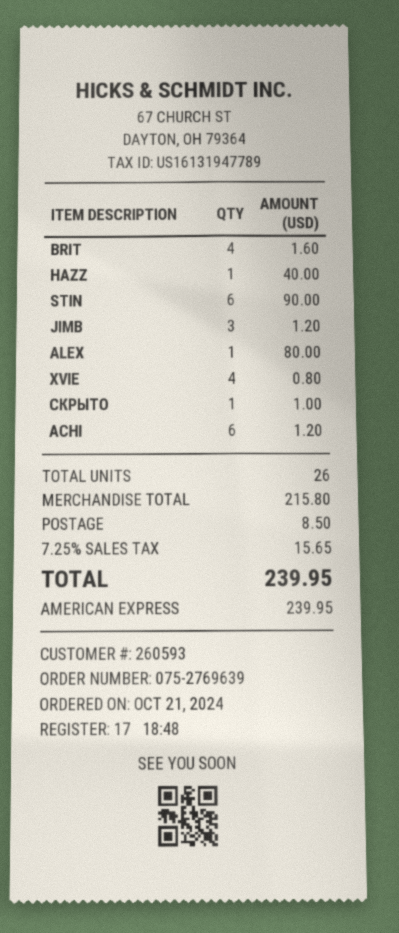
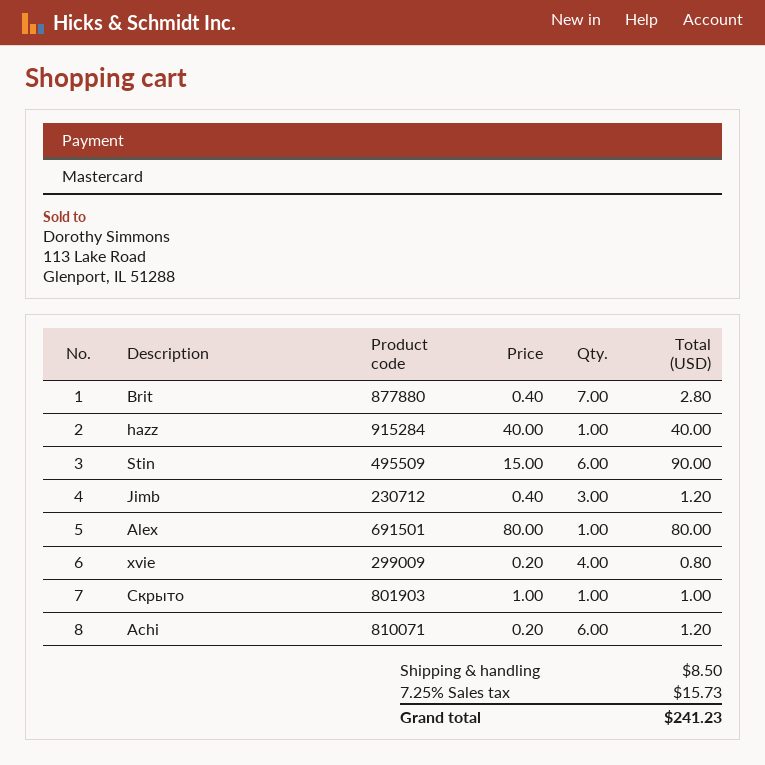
payment method: American Express -> Mastercard
BRIT: 4 for 1.60 -> 7 for 2.80
tax: 7.25% = 15.65 -> 7.25% = 15.73
total: 239.95 -> 241.23

